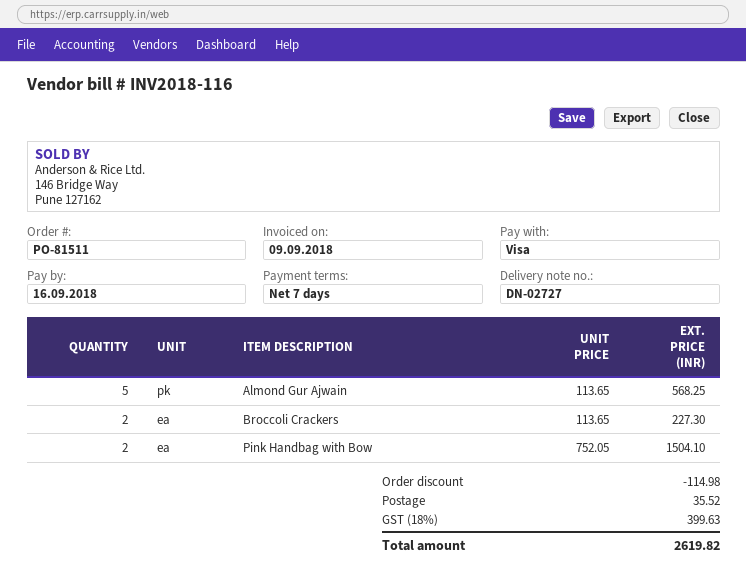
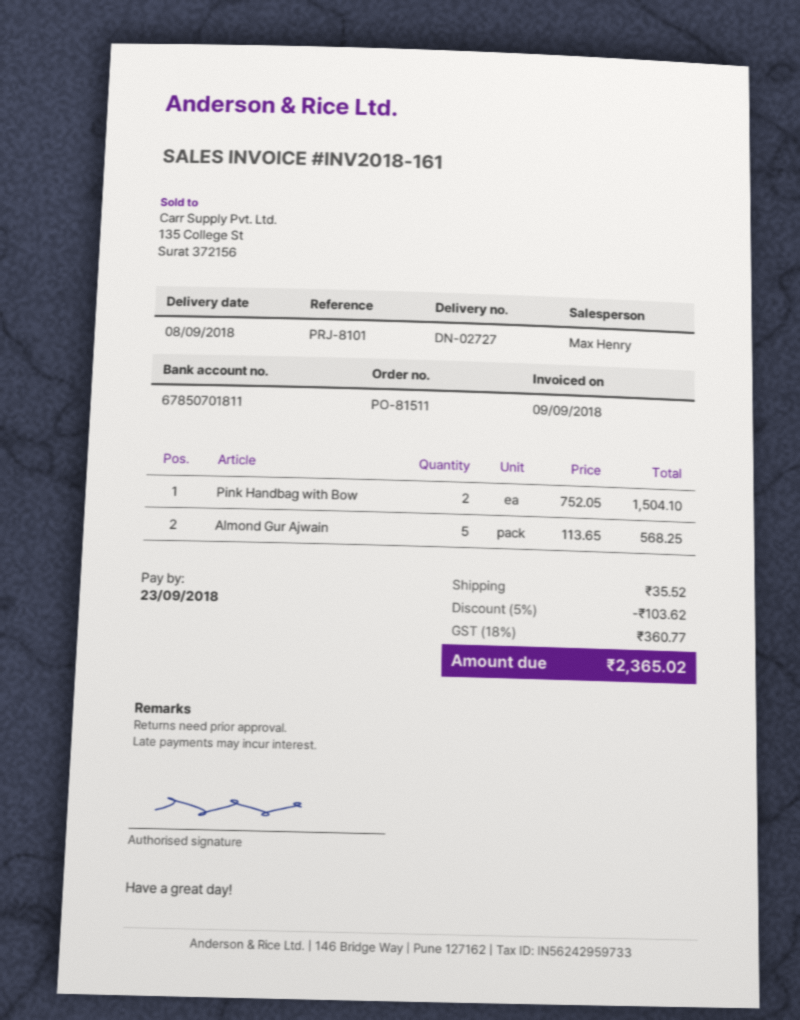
invoice number: INV2018-116 -> INV2018-161
due date: 2018-09-16 -> 2018-09-23
Broccoli Crackers: 2 x 113.65 = 227.30 -> none
discount: 114.98 -> 103.62
tax: 18% = 399.63 -> 18% = 360.77
total: 2619.82 -> 2365.02

